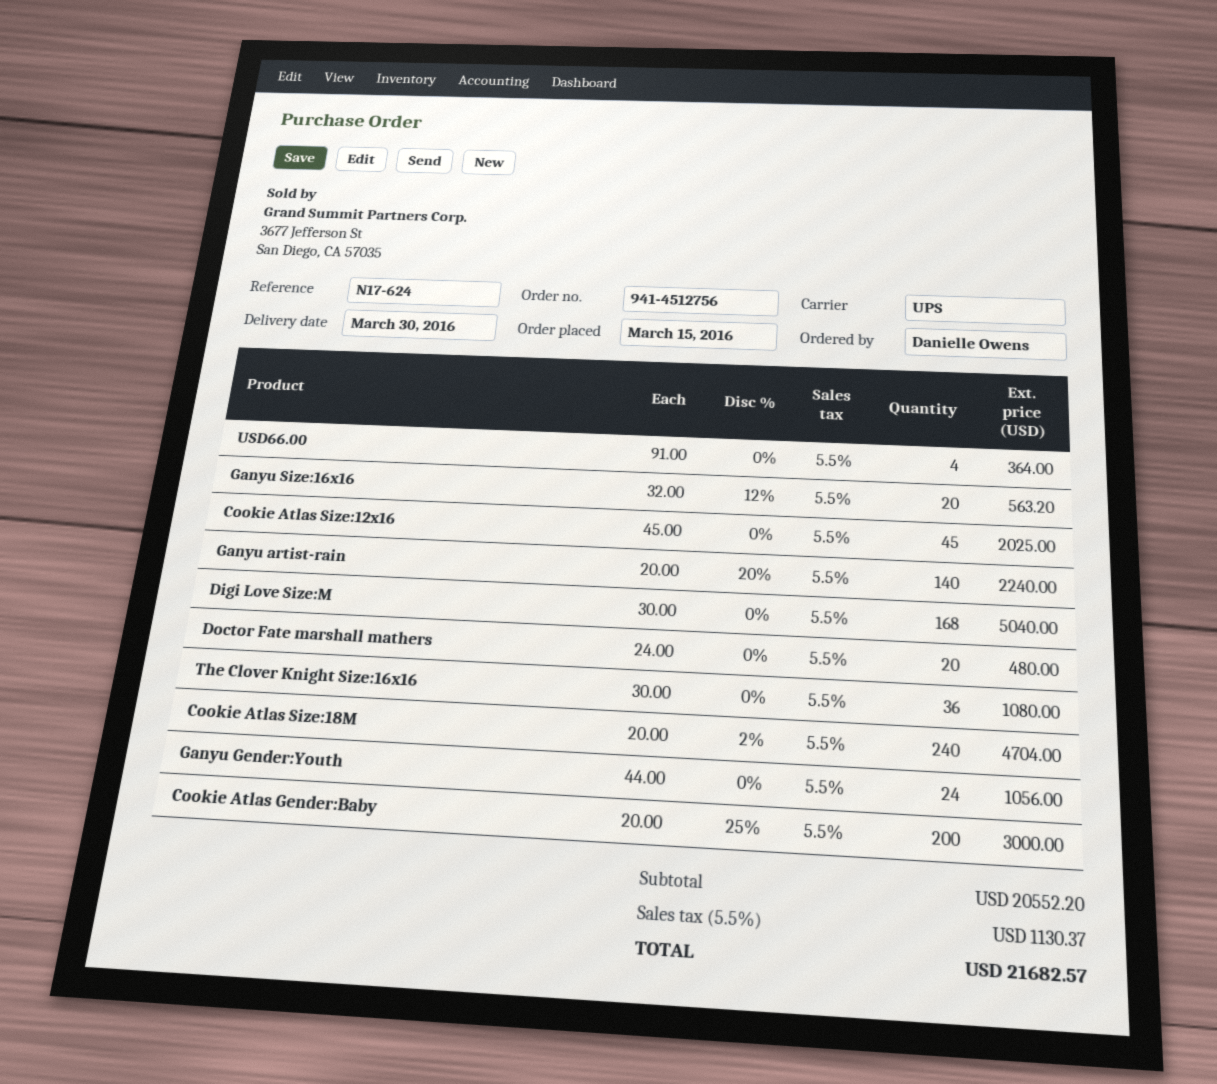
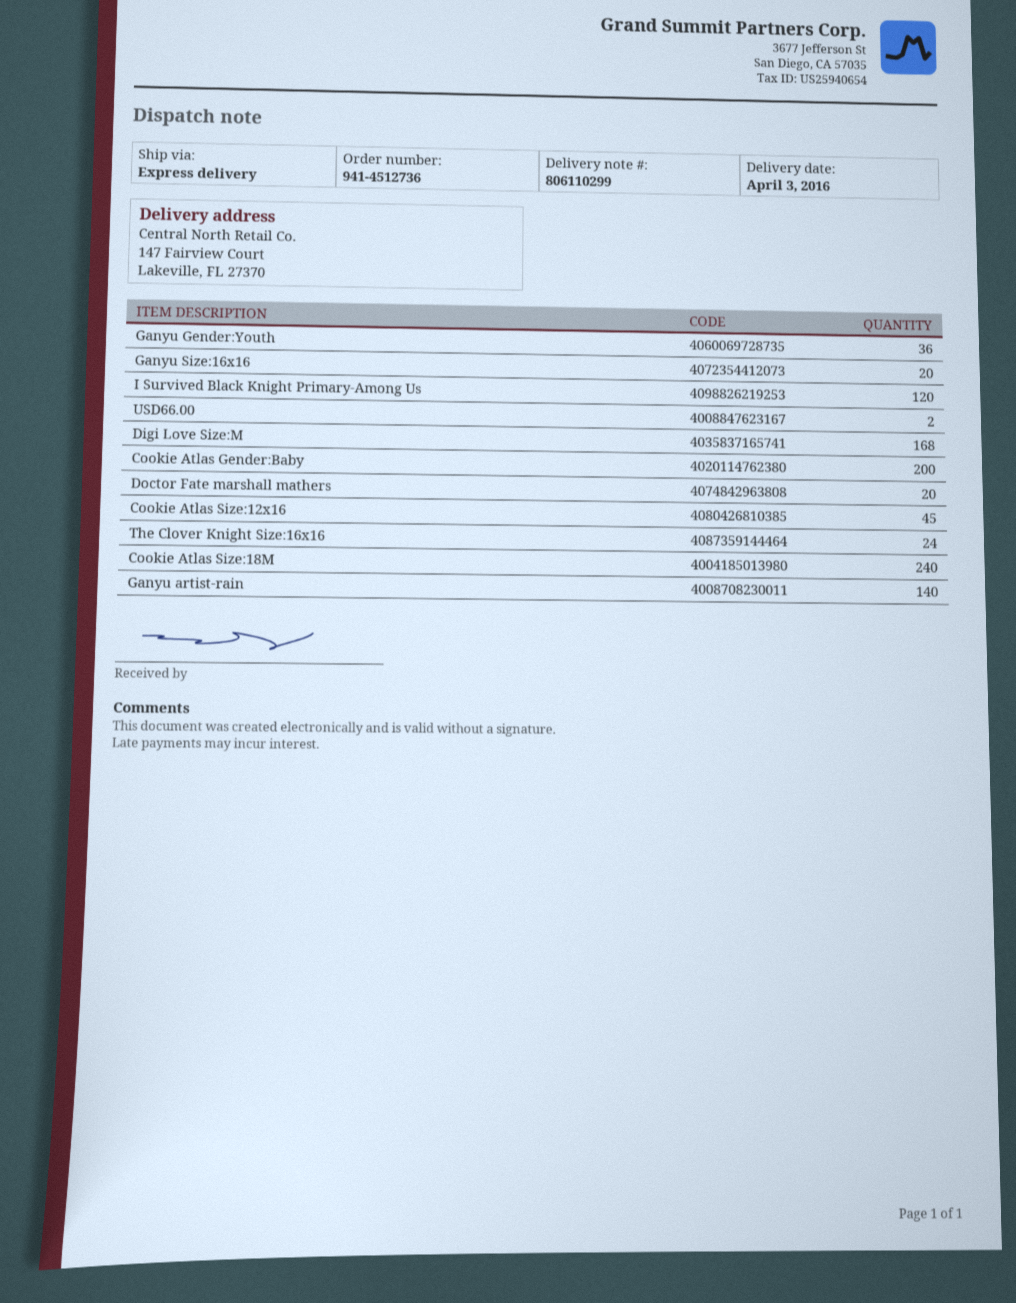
order number: 941-4512756 -> 941-4512736
delivery date: 2016-03-30 -> 2016-04-03
shipping method: UPS -> express
USD66.00: 4 -> 2
The Clover Knight Size:16x16: 36 -> 24
Ganyu Gender:Youth: 24 -> 36
I Survived Black Knight Primary-Among Us: none -> 120

